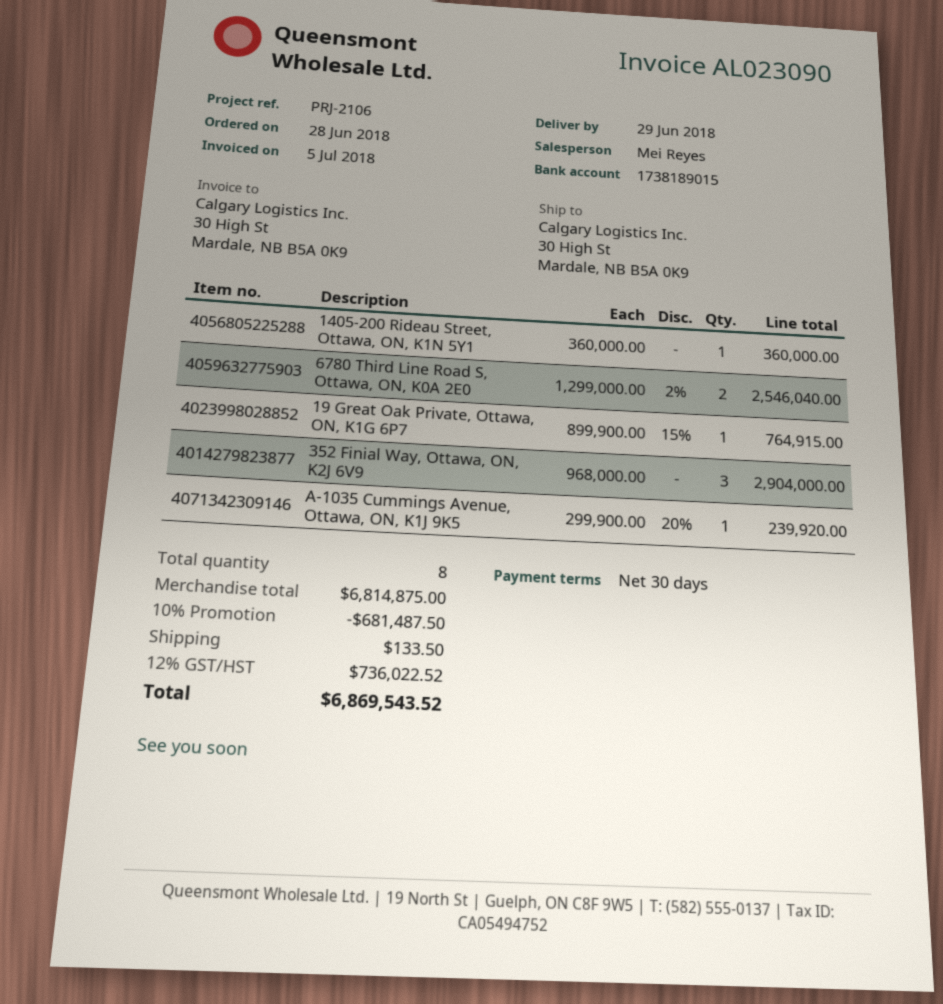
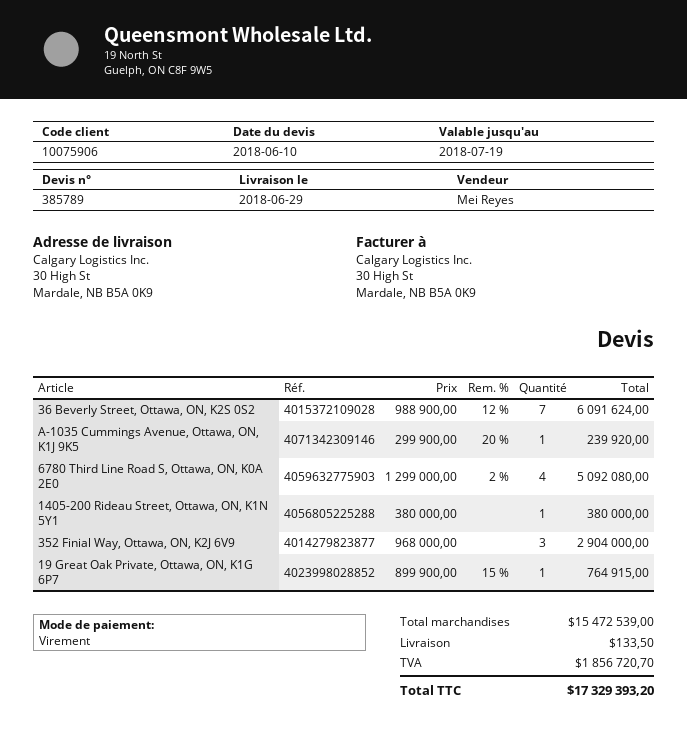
1405-200 Rideau Street, Ottawa, ON, K1N 5Y1: 1 x 360000.00 = 360000.00 -> 1 x 380000.00 = 380000.00
6780 Third Line Road S, Ottawa, ON, K0A 2E0: 2 x 1299000.00 - 2% = 2546040.00 -> 4 x 1299000.00 - 2% = 5092080.00
36 Beverly Street, Ottawa, ON, K2S 0S2: none -> 7 x 988900.00 - 12% = 6091624.00
subtotal: 6814875.00 -> 15472539.00
discount: 10% = 681487.50 -> none
tax: 736022.52 -> 1856720.70
total: 6869543.52 -> 17329393.20

